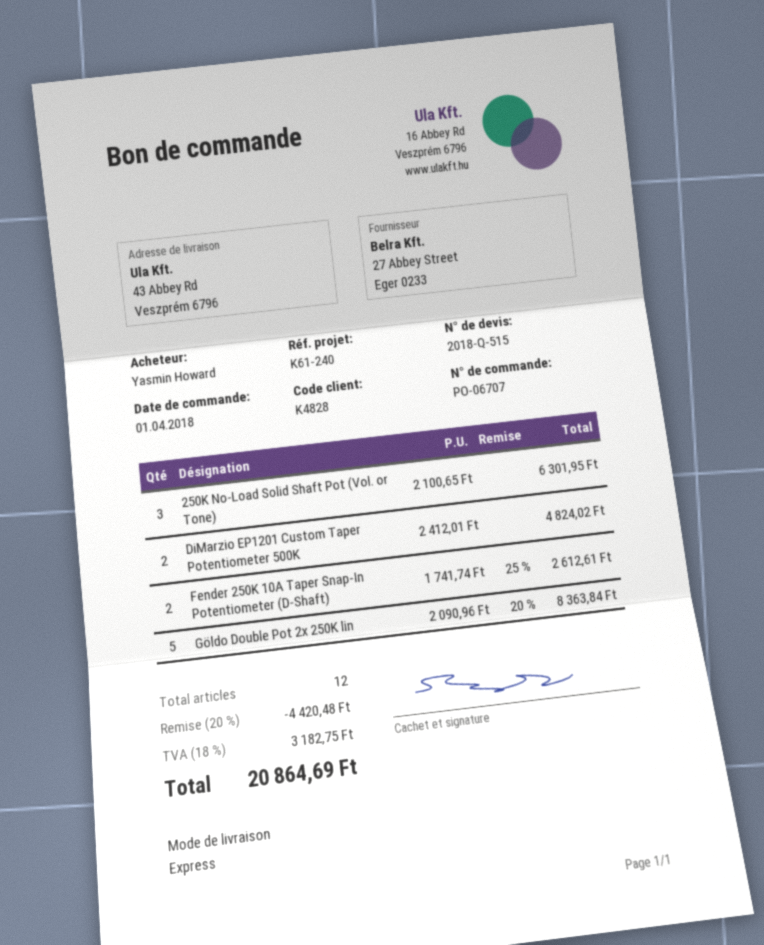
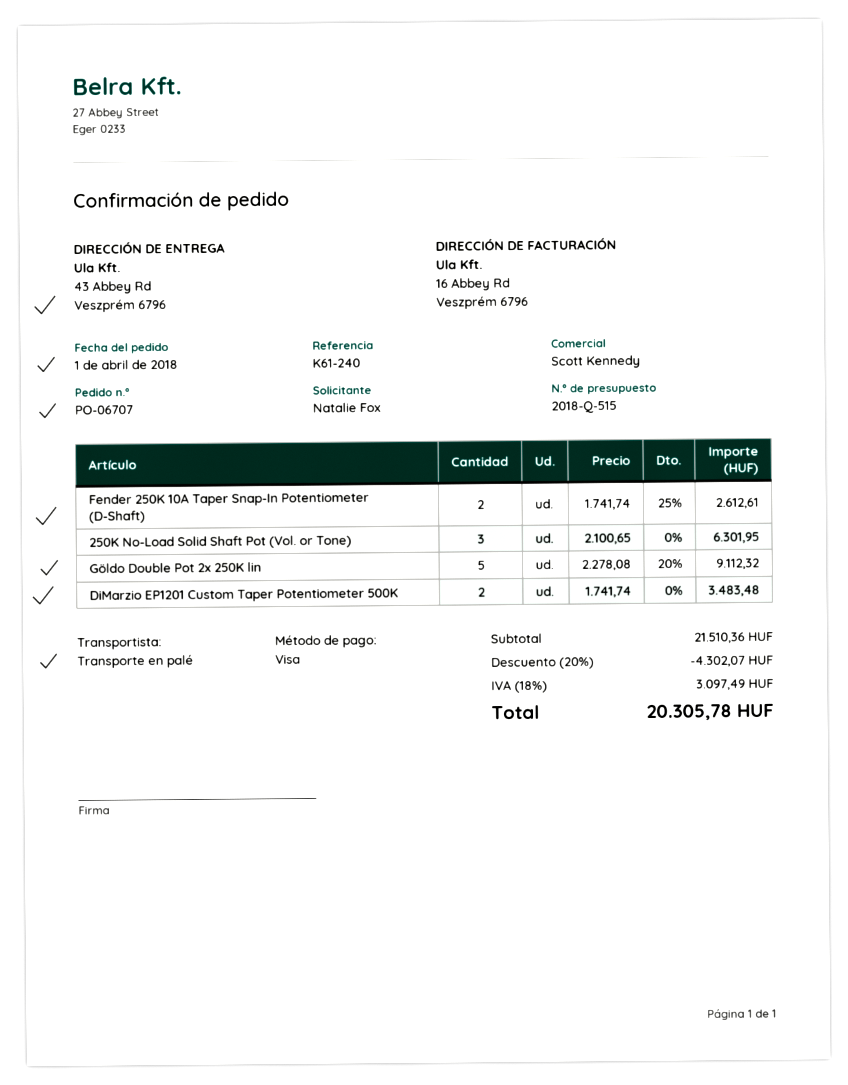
ordered by: Yasmin Howard -> Natalie Fox
shipping method: express -> pallet freight
DiMarzio EP1201 Custom Taper Potentiometer 500K: 2 x 2412.01 = 4824.02 -> 2 x 1741.74 = 3483.48
Göldo Double Pot 2x 250K lin: 5 x 2090.96 - 20% = 8363.84 -> 5 x 2278.08 - 20% = 9112.32
discount: 20% = 4420.48 -> 20% = 4302.07
tax: 18% = 3182.75 -> 18% = 3097.49
total: 20864.69 -> 20305.78

